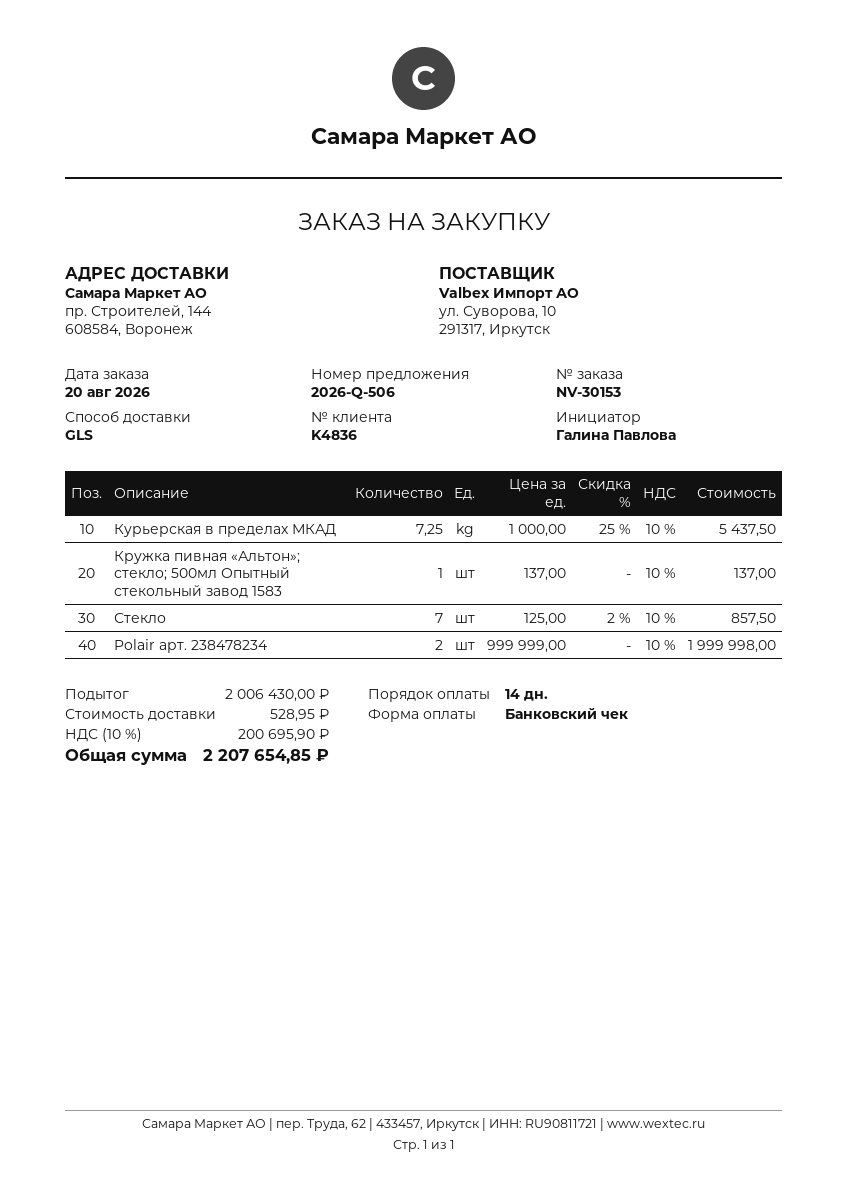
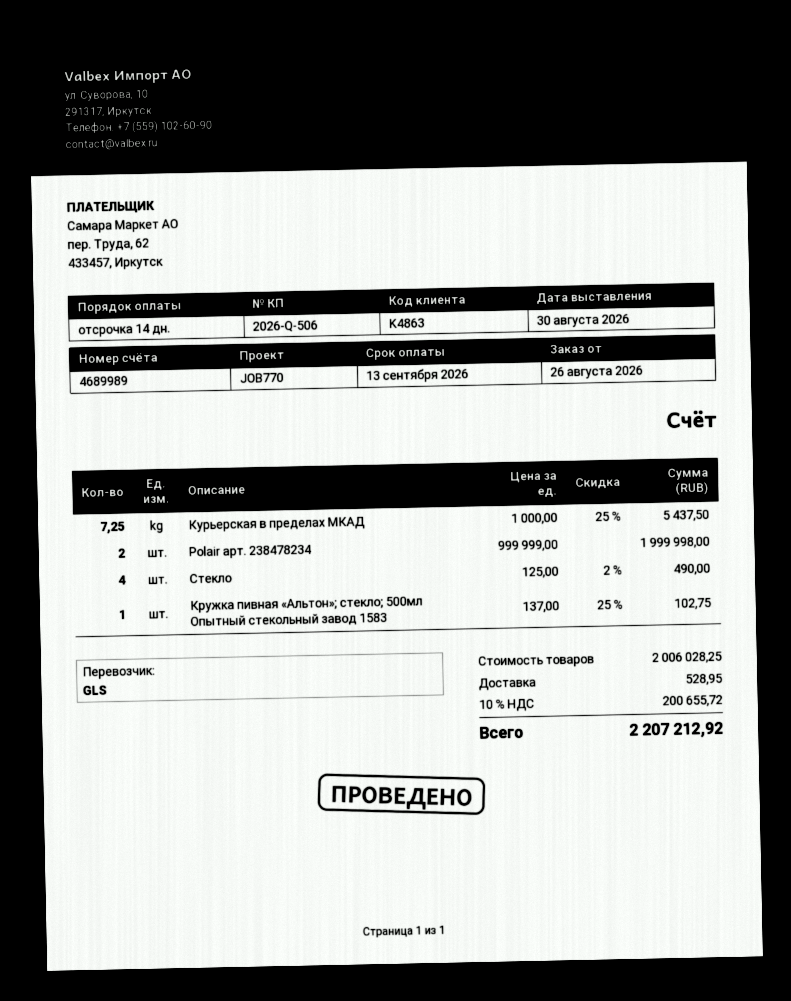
order date: 2026-08-20 -> 2026-08-26
customer number: K4836 -> K4863
Кружка пивная «Альтон»; стекло; 500мл Опытный стекольный завод 1583: 1 x 137.00 = 137.00 -> 1 x 137.00 - 25% = 102.75
Стекло: 7 x 125.00 - 2% = 857.50 -> 4 x 125.00 - 2% = 490.00
subtotal: 2006430.00 -> 2006028.25
tax: 10% = 200695.90 -> 10% = 200655.72
total: 2207654.85 -> 2207212.92

